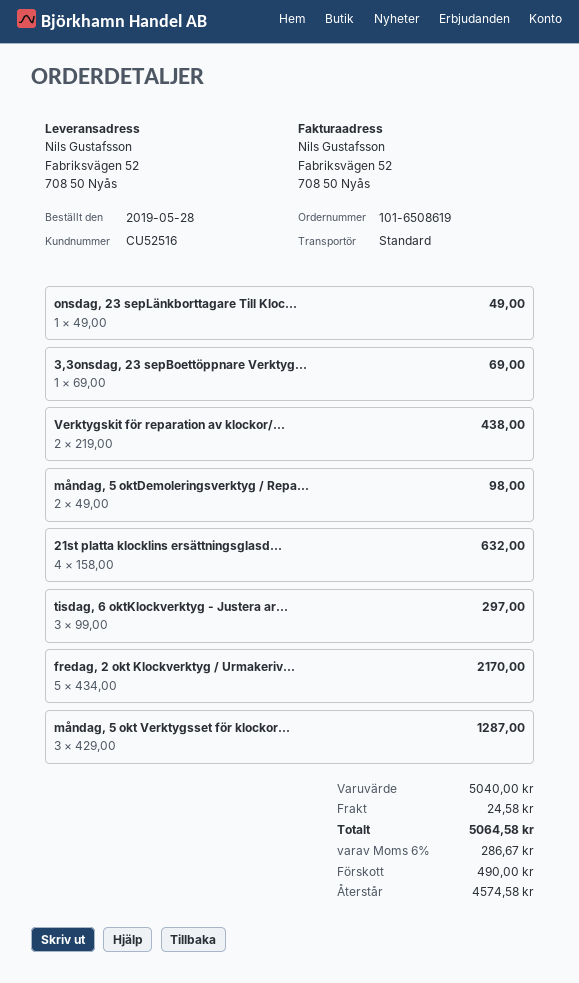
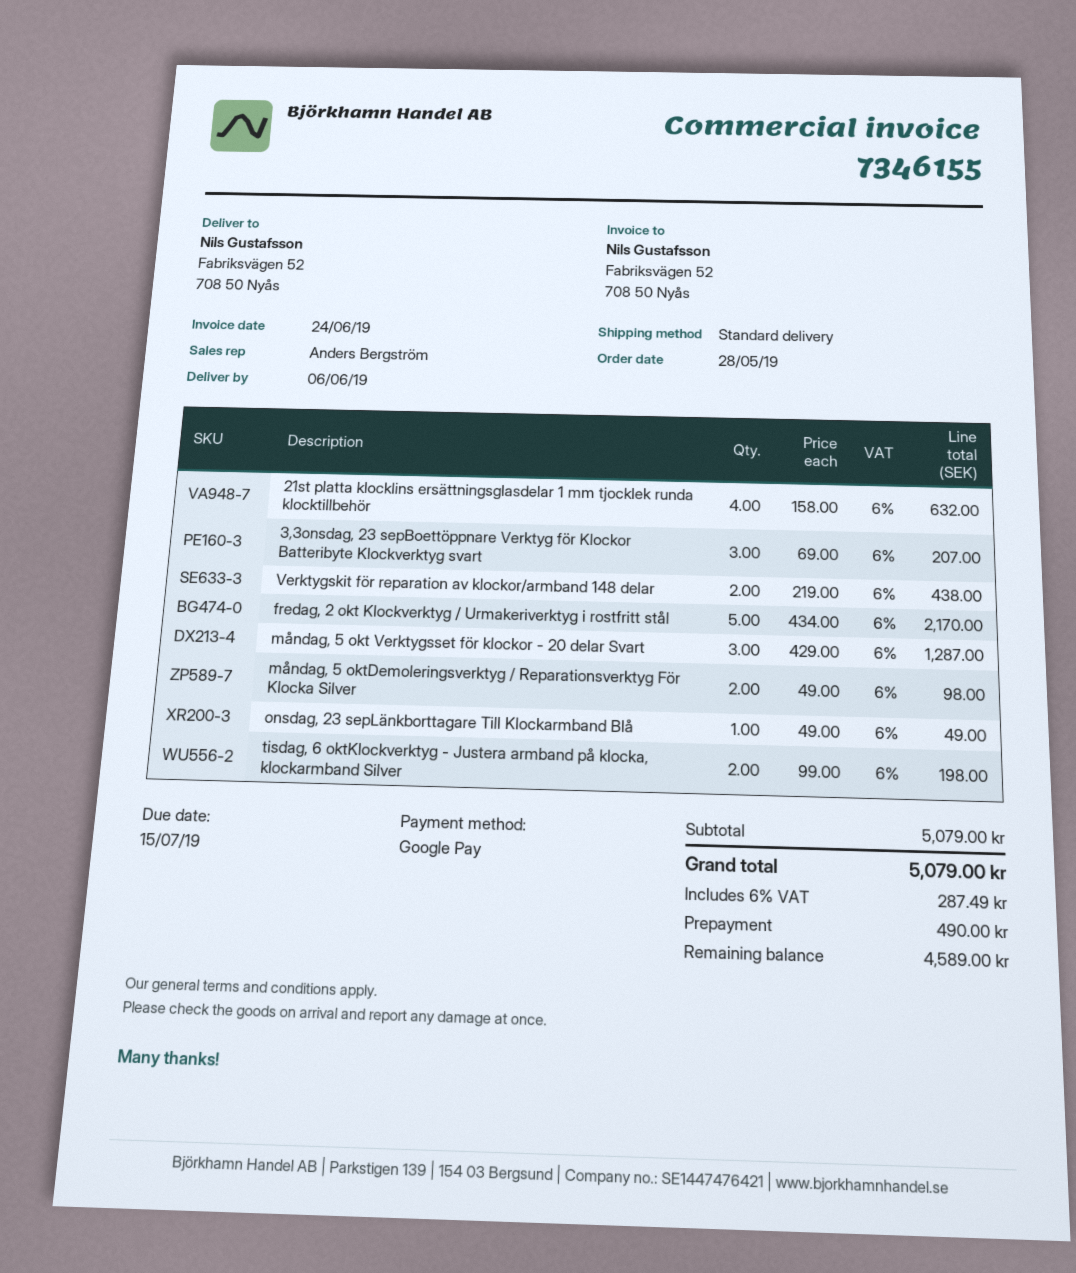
3,3onsdag, 23 sepBoettöppnare Verktyg...: 1 x 69.00 = 69.00 -> 3 x 69.00 = 207.00
tisdag, 6 oktKlockverktyg - Justera ar...: 3 x 99.00 = 297.00 -> 2 x 99.00 = 198.00
subtotal: 5040.00 -> 5079.00
shipping: 24.58 -> none
tax: 6% = 286.67 -> 6% = 287.49
total: 5064.58 -> 5079.00
balance: 4574.58 -> 4589.00

